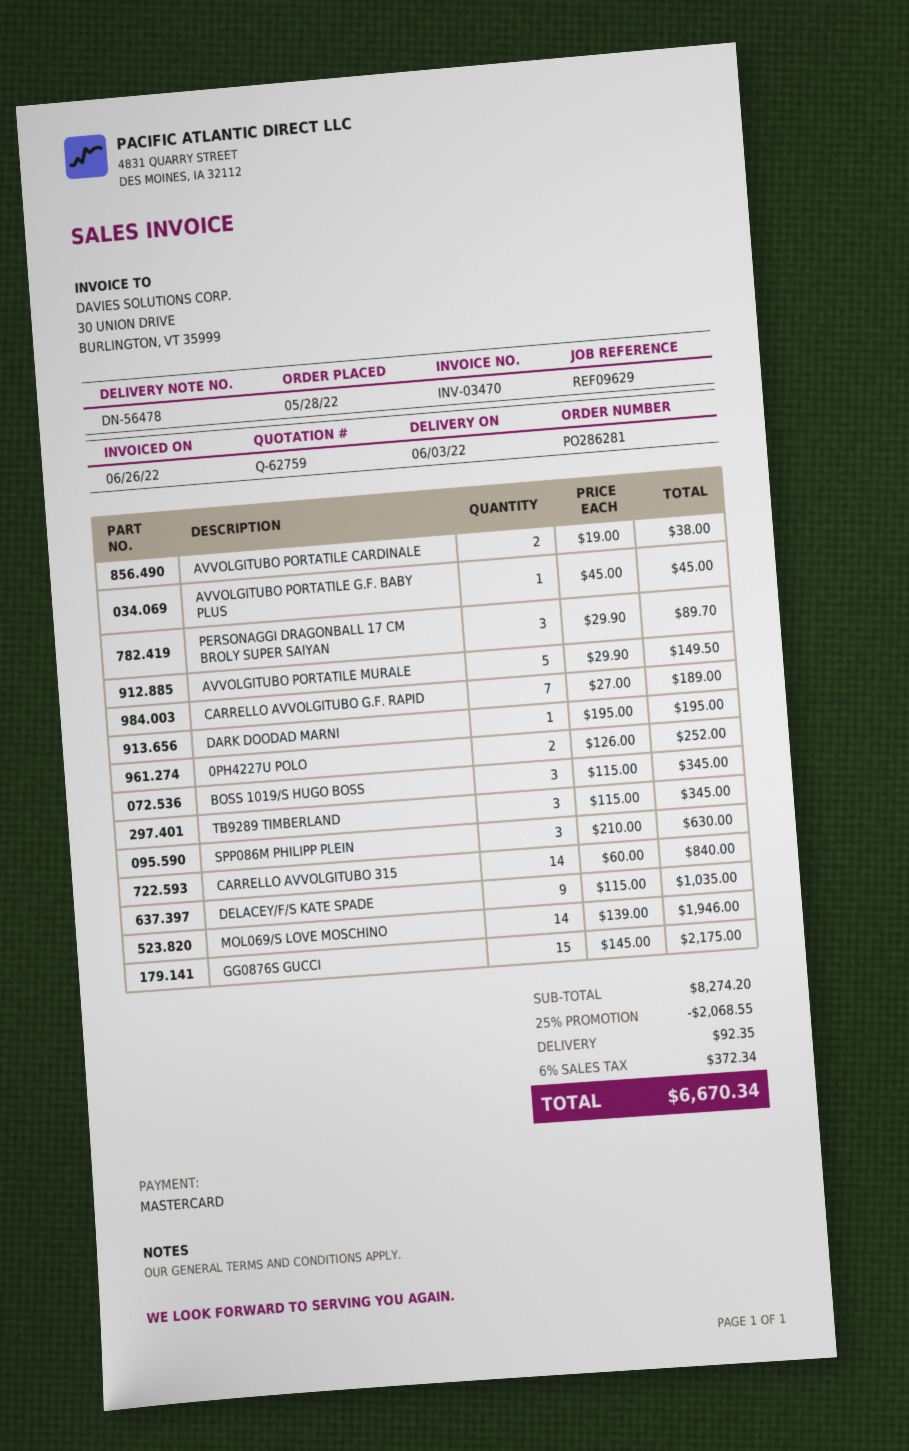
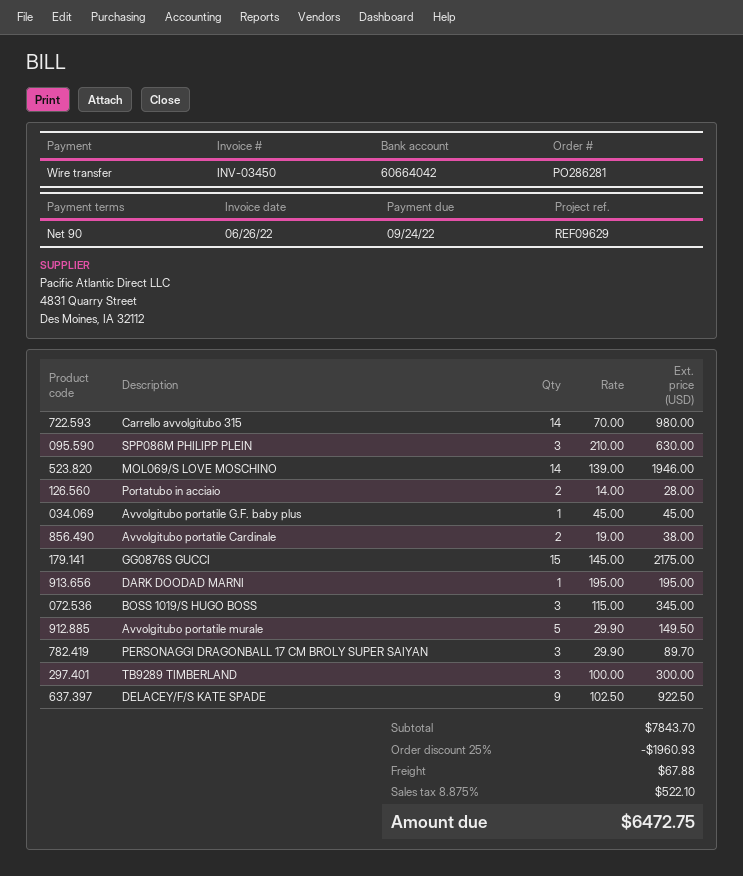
invoice number: INV-03470 -> INV-03450
payment method: Mastercard -> bank transfer
CARRELLO AVVOLGITUBO G.F. RAPID: 7 x 27.00 = 189.00 -> none
0PH4227U POLO: 2 x 126.00 = 252.00 -> none
TB9289 TIMBERLAND: 3 x 115.00 = 345.00 -> 3 x 100.00 = 300.00
CARRELLO AVVOLGITUBO 315: 14 x 60.00 = 840.00 -> 14 x 70.00 = 980.00
DELACEY/F/S KATE SPADE: 9 x 115.00 = 1035.00 -> 9 x 102.50 = 922.50
Portatubo in acciaio: none -> 2 x 14.00 = 28.00
subtotal: 8274.20 -> 7843.70
discount: 25% = 2068.55 -> 25% = 1960.93
shipping: 92.35 -> 67.88
tax: 6% = 372.34 -> 8.875% = 522.10
total: 6670.34 -> 6472.75

